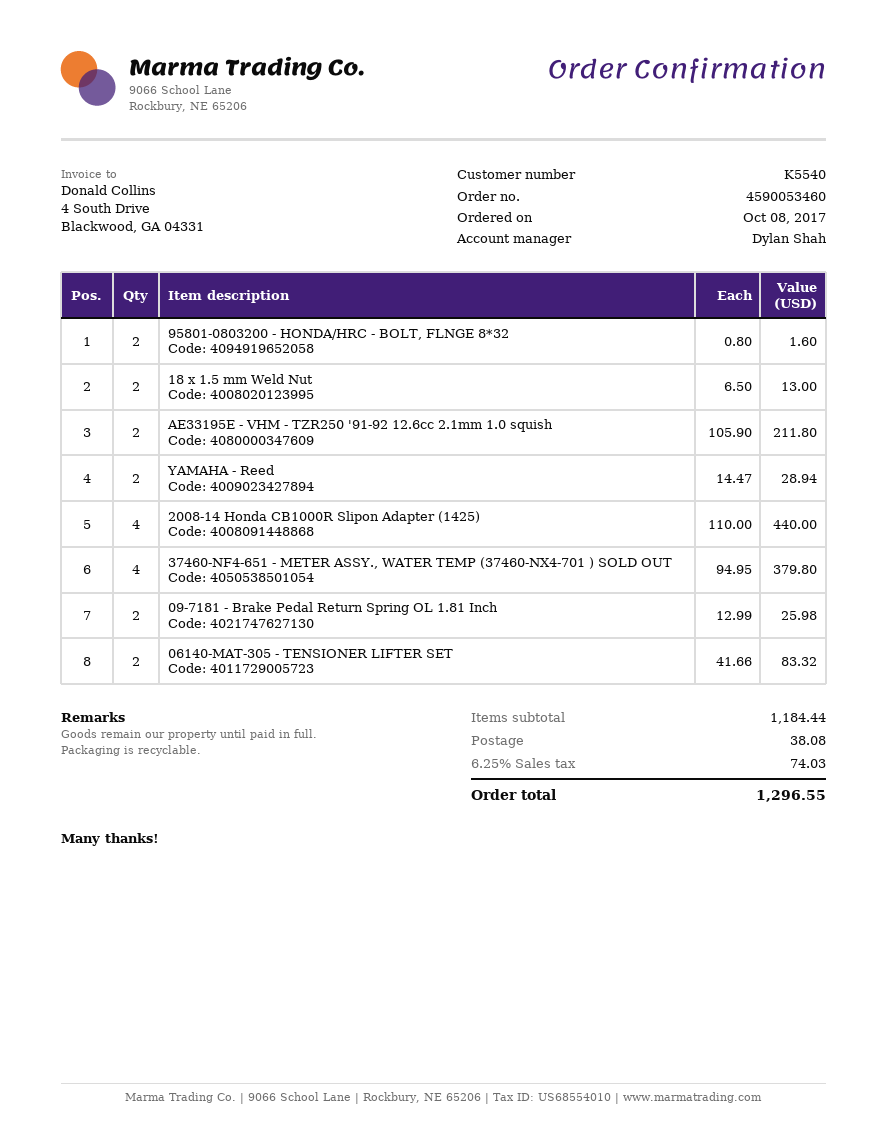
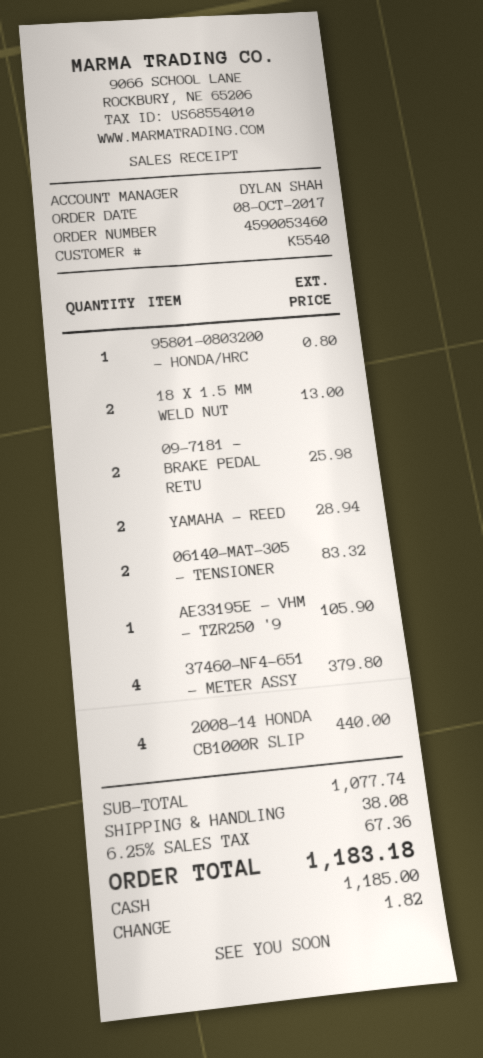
95801-0803200 - HONDA/HRC - BOLT, FLNGE 8*32: 2 for 1.60 -> 1 for 0.80
AE33195E - VHM - TZR250 '91-92 12.6cc 2.1mm 1.0 squish: 2 for 211.80 -> 1 for 105.90
subtotal: 1184.44 -> 1077.74
tax: 6.25% = 74.03 -> 6.25% = 67.36
total: 1296.55 -> 1183.18

